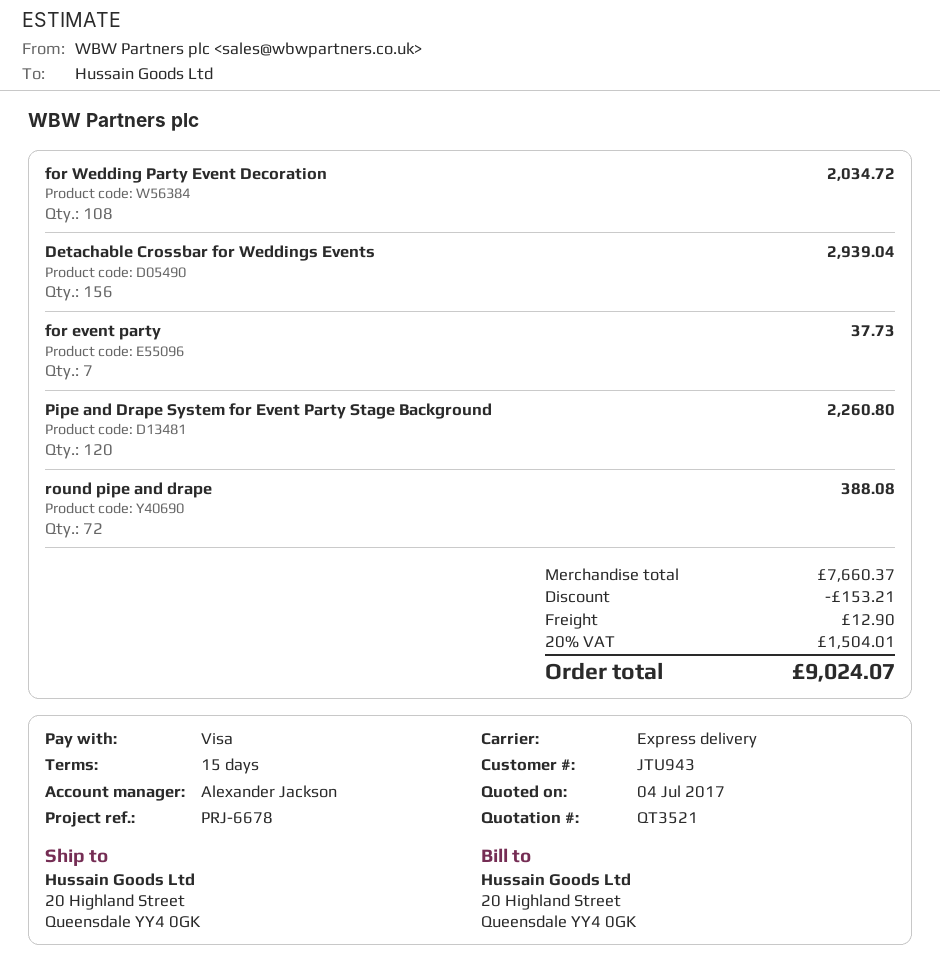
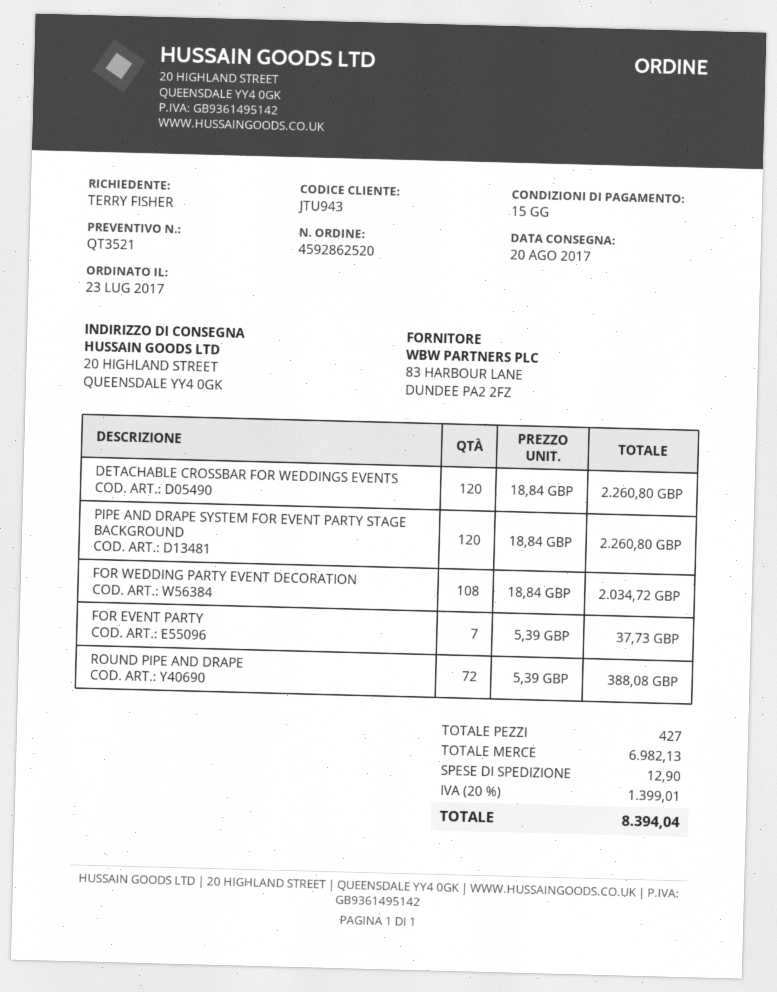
Detachable Crossbar for Weddings Events: 156 for 2939.04 -> 120 for 2260.80
subtotal: 7660.37 -> 6982.13
discount: 153.21 -> none
tax: 20% = 1504.01 -> 20% = 1399.01
total: 9024.07 -> 8394.04

